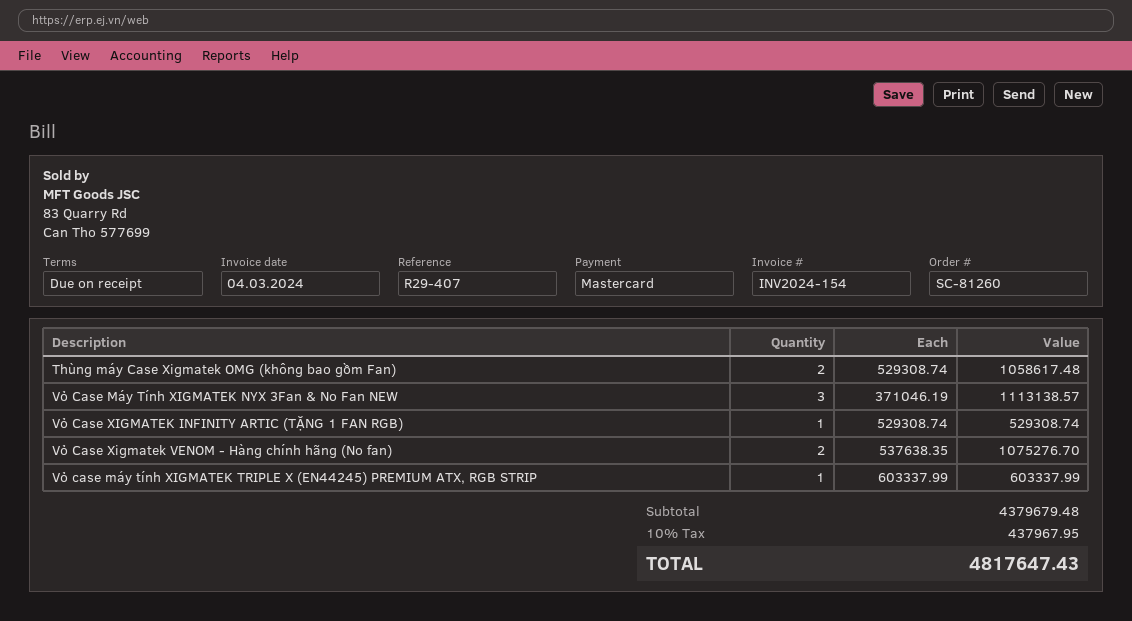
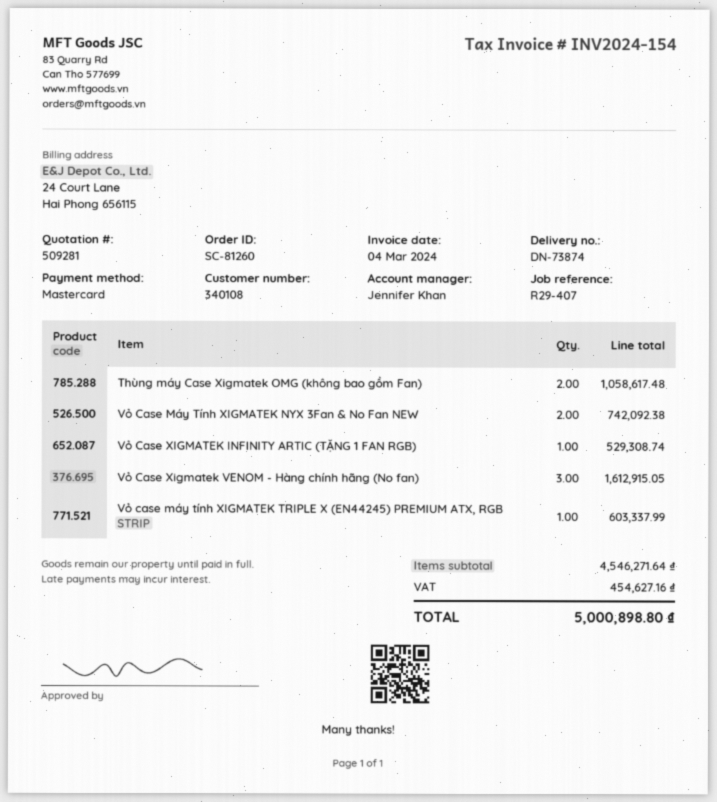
Vỏ Case Máy Tính XIGMATEK NYX 3Fan & No Fan NEW: 3 for 1113138.57 -> 2 for 742092.38
Vỏ Case Xigmatek VENOM - Hàng chính hãng (No fan): 2 for 1075276.70 -> 3 for 1612915.05
subtotal: 4379679.48 -> 4546271.64
tax: 437967.95 -> 454627.16
total: 4817647.43 -> 5000898.80

